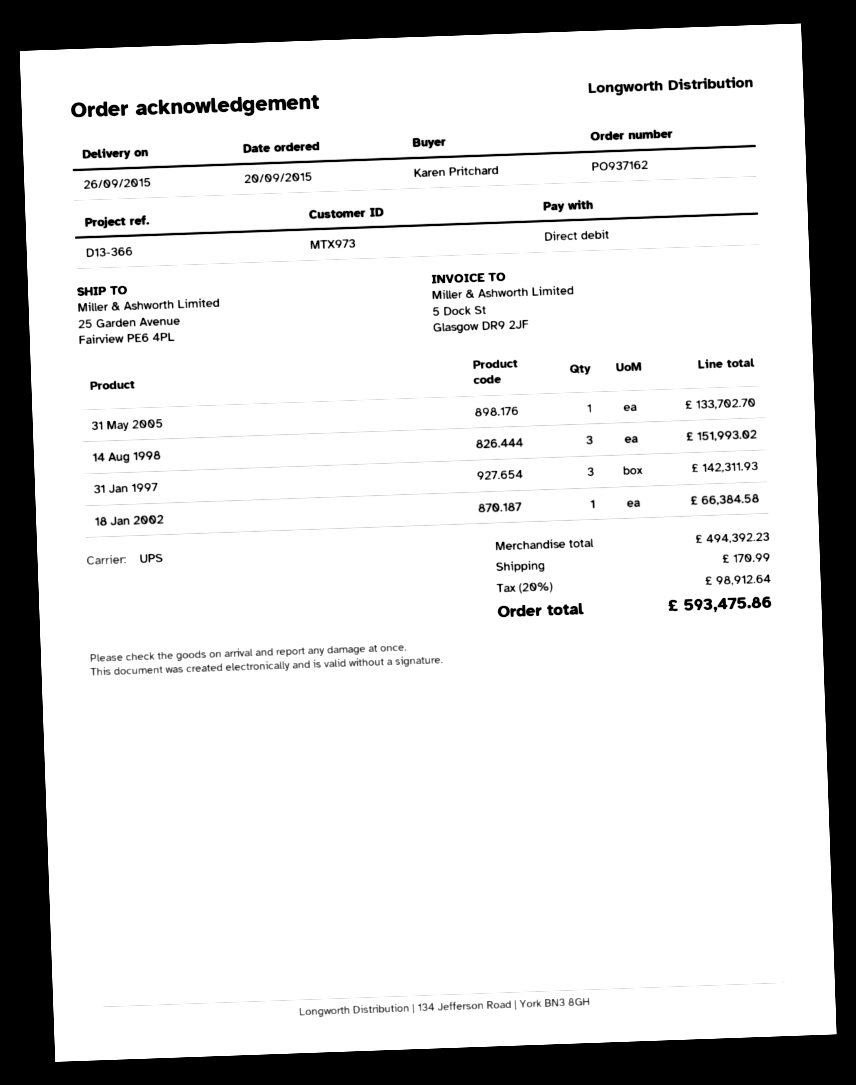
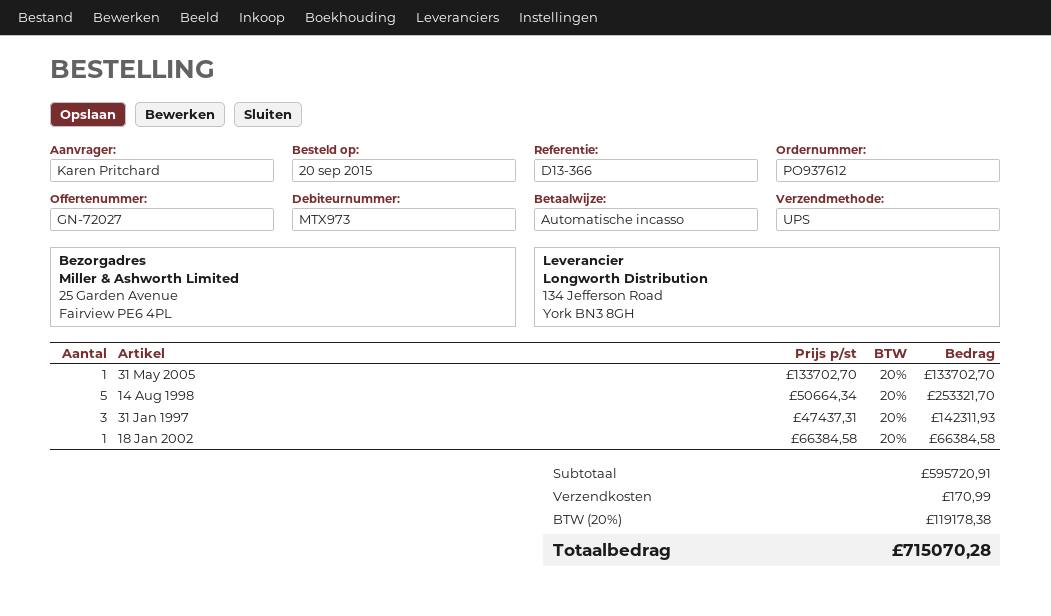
order number: PO937162 -> PO937612
14 Aug 1998: 3 for 151993.02 -> 5 for 253321.70
subtotal: 494392.23 -> 595720.91
tax: 20% = 98912.64 -> 20% = 119178.38
total: 593475.86 -> 715070.28

